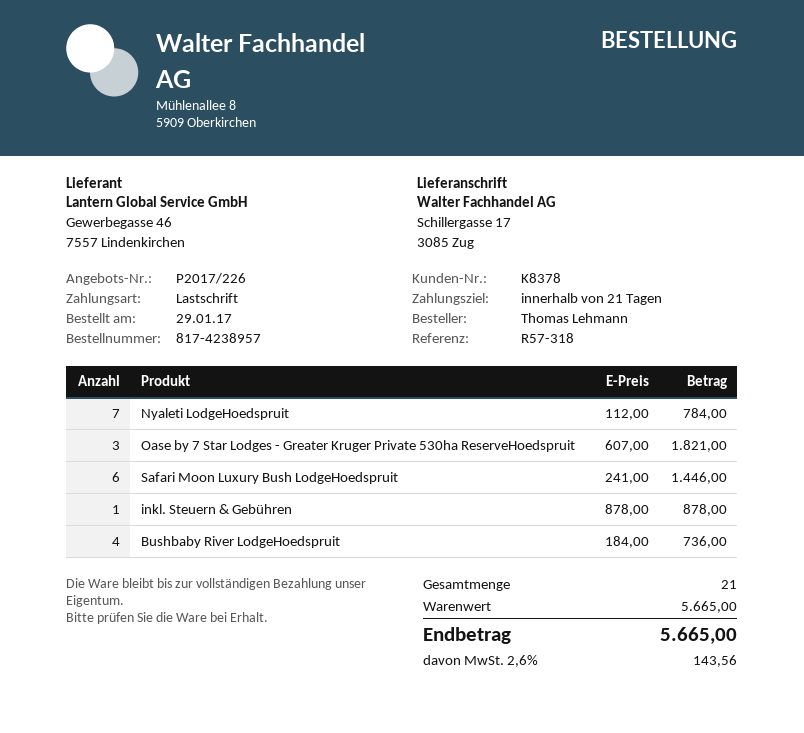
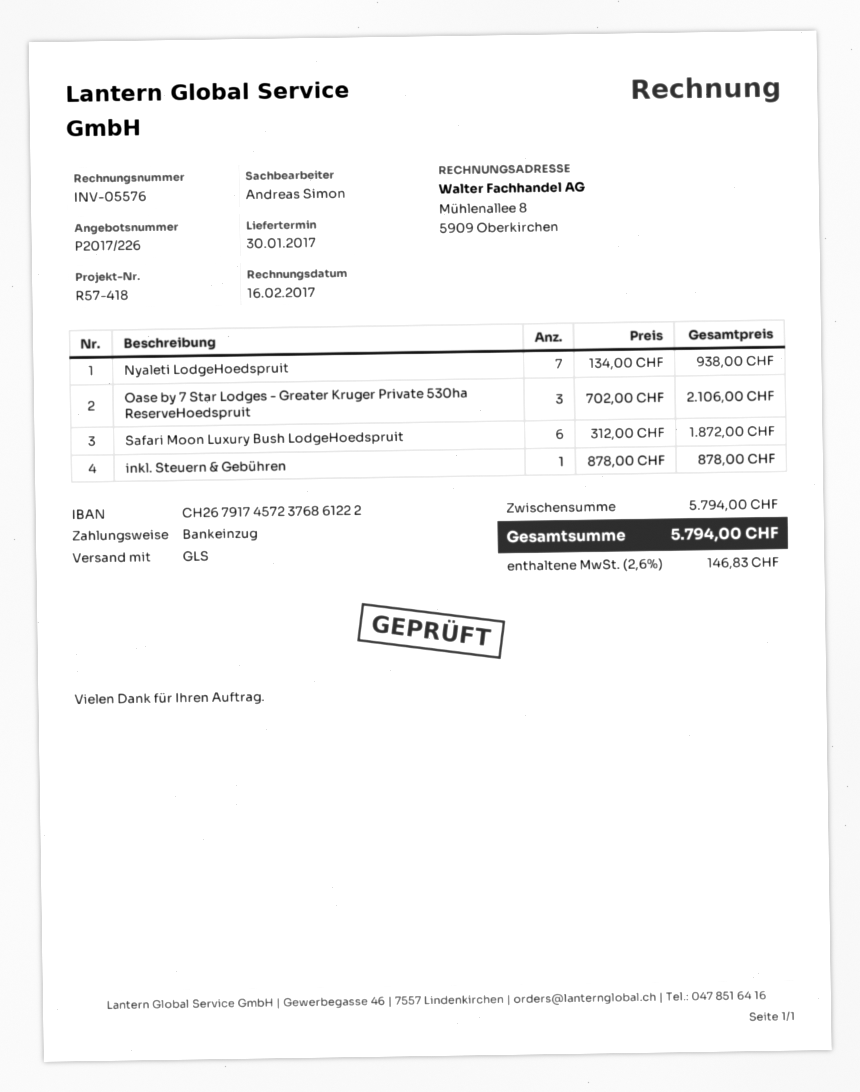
reference: R57-318 -> R57-418
Nyaleti LodgeHoedspruit: 7 x 112.00 = 784.00 -> 7 x 134.00 = 938.00
Oase by 7 Star Lodges - Greater Kruger Private 530ha ReserveHoedspruit: 3 x 607.00 = 1821.00 -> 3 x 702.00 = 2106.00
Safari Moon Luxury Bush LodgeHoedspruit: 6 x 241.00 = 1446.00 -> 6 x 312.00 = 1872.00
Bushbaby River LodgeHoedspruit: 4 x 184.00 = 736.00 -> none
subtotal: 5665.00 -> 5794.00
tax: 2.6% = 143.56 -> 2.6% = 146.83
total: 5665.00 -> 5794.00

